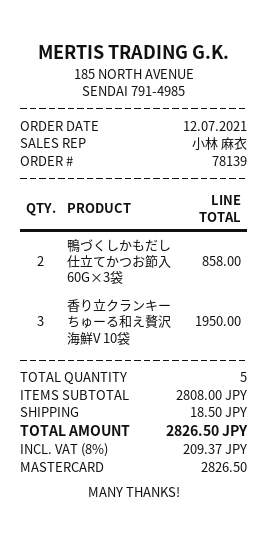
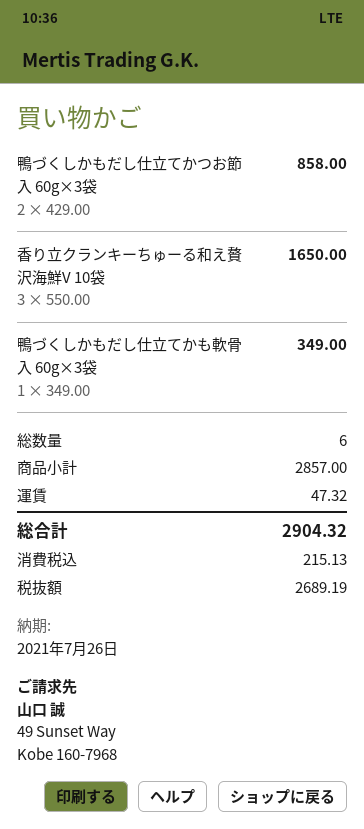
香り立クランキーちゅーる和え贅沢海鮮V 10袋: 3 for 1950.00 -> 3 for 1650.00
鴨づくしかもだし仕立てかも軟骨入 60g×3袋: none -> 1 for 349.00
total quantity: 5 -> 6
subtotal: 2808.00 -> 2857.00
shipping: 18.50 -> 47.32
tax: 209.37 -> 215.13
total: 2826.50 -> 2904.32

